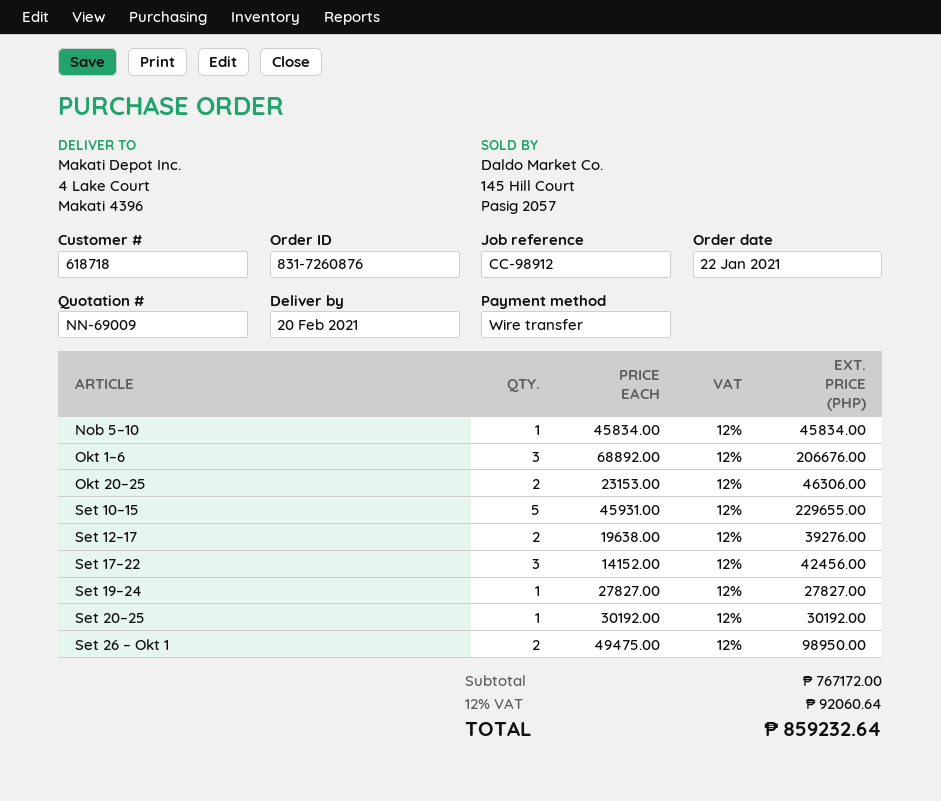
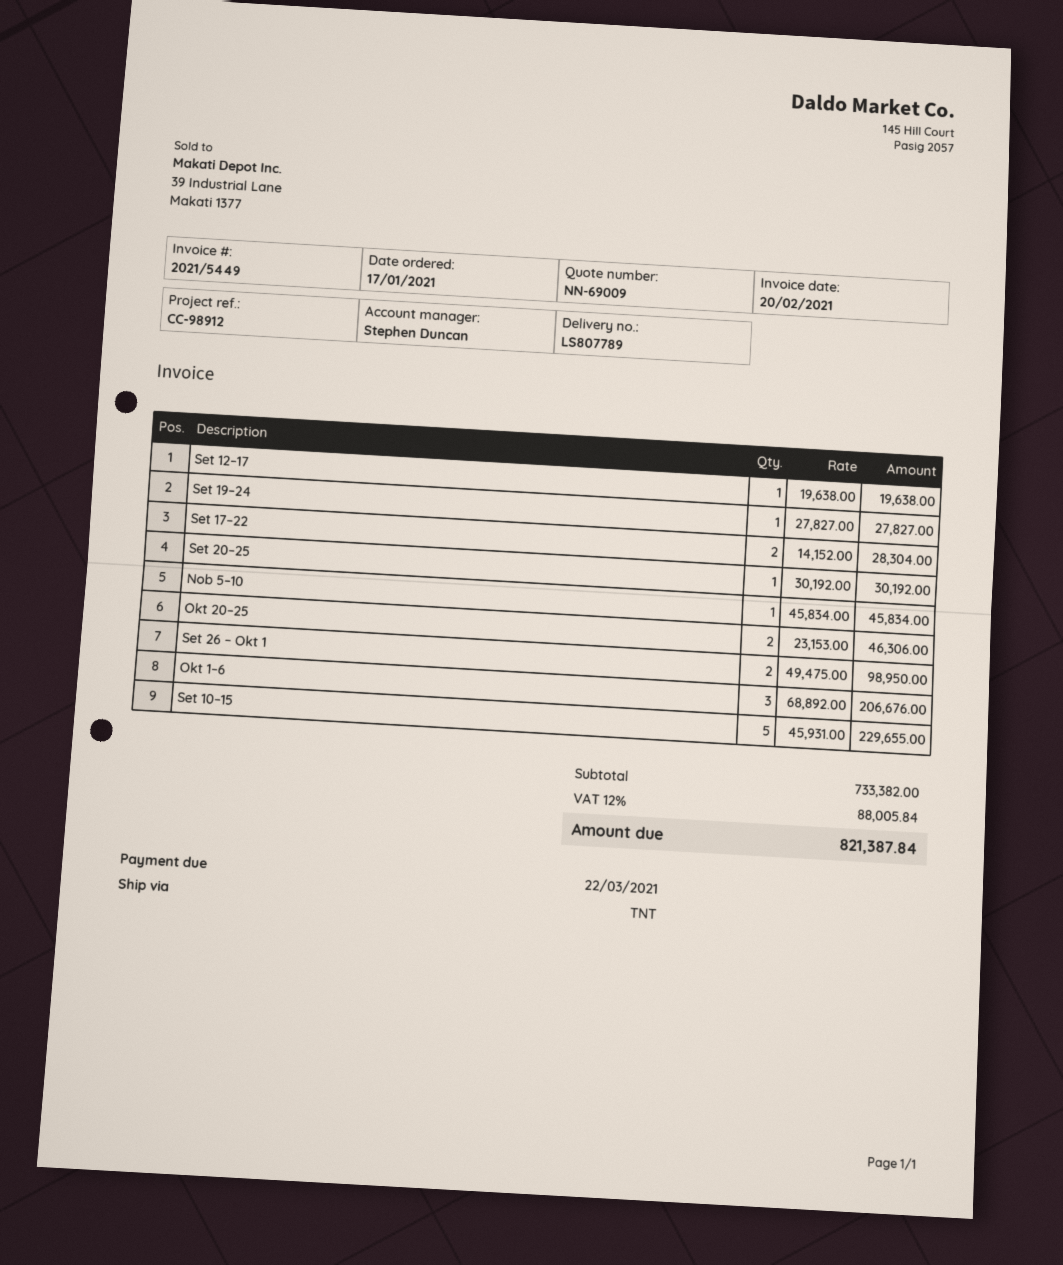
order date: 2021-01-22 -> 2021-01-17
Set 12–17: 2 x 19638.00 = 39276.00 -> 1 x 19638.00 = 19638.00
Set 17–22: 3 x 14152.00 = 42456.00 -> 2 x 14152.00 = 28304.00
subtotal: 767172.00 -> 733382.00
tax: 12% = 92060.64 -> 12% = 88005.84
total: 859232.64 -> 821387.84

